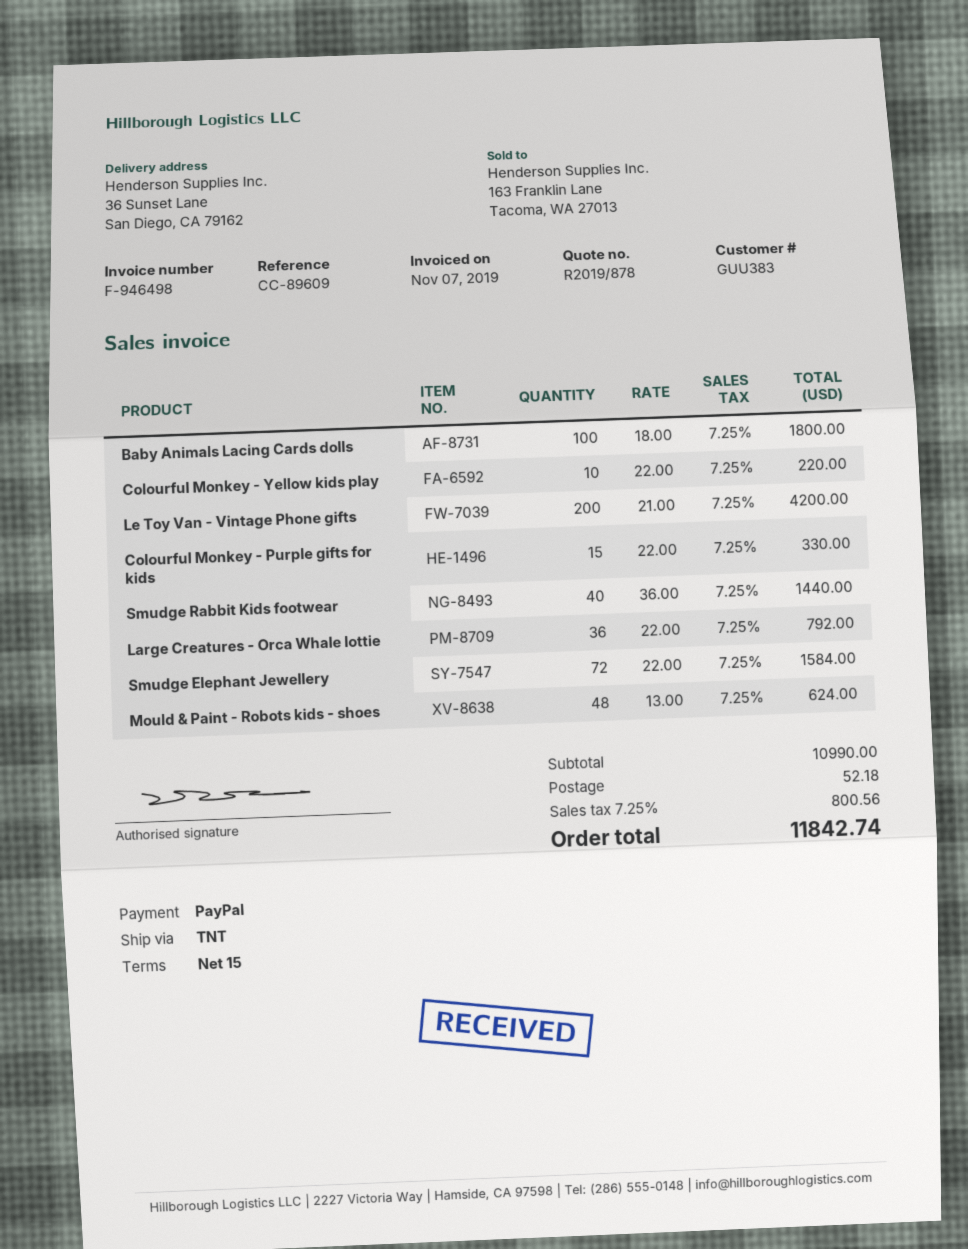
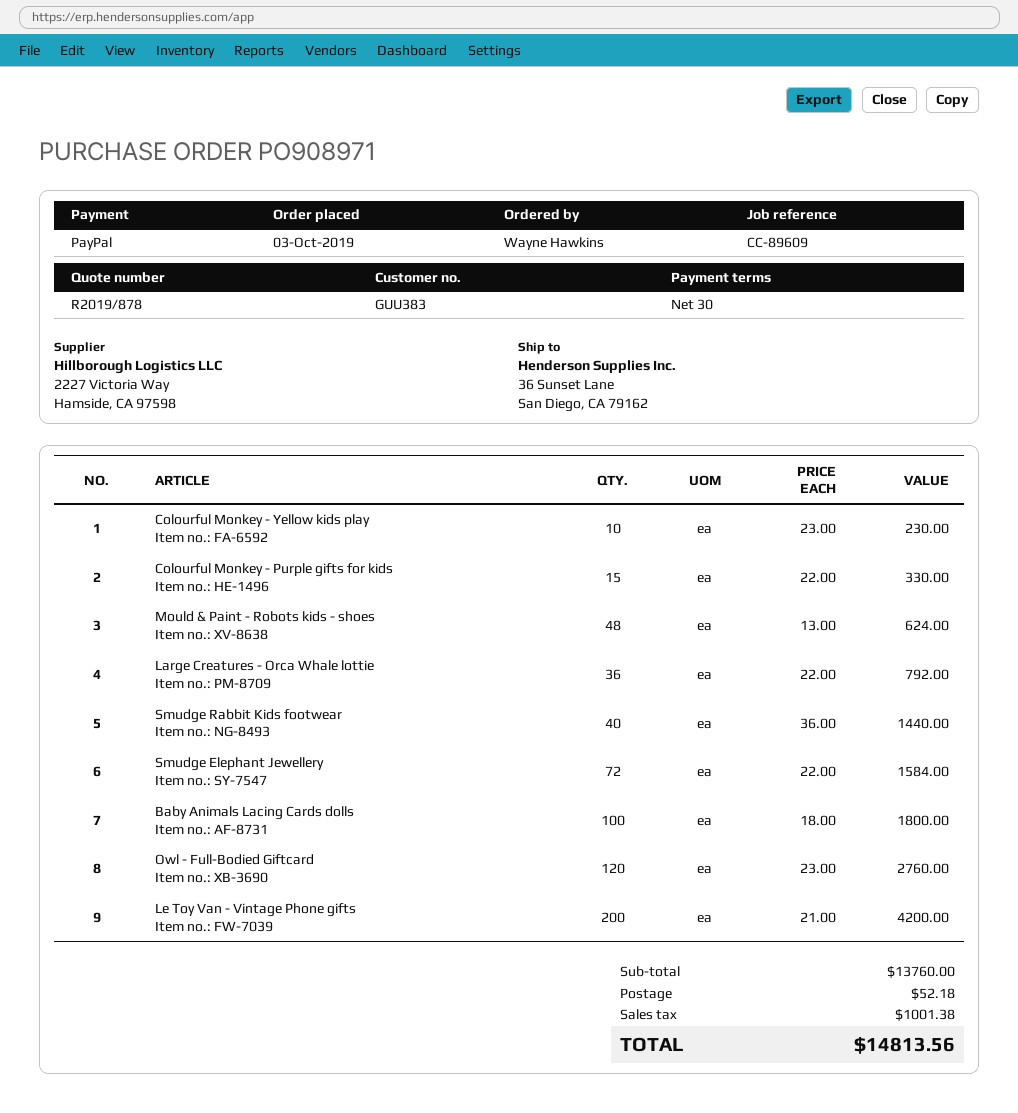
payment terms: 15 days -> 30 days
Colourful Monkey - Yellow kids play: 10 x 22.00 = 220.00 -> 10 x 23.00 = 230.00
Owl - Full-Bodied Giftcard: none -> 120 x 23.00 = 2760.00
subtotal: 10990.00 -> 13760.00
tax: 800.56 -> 1001.38
total: 11842.74 -> 14813.56

